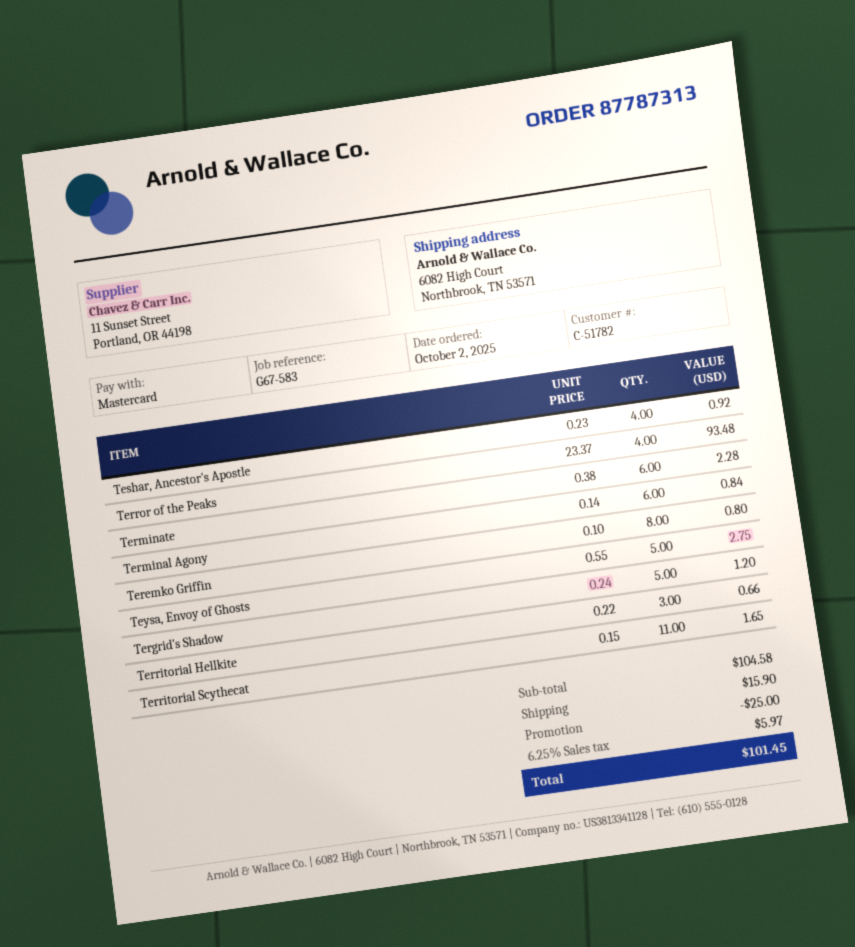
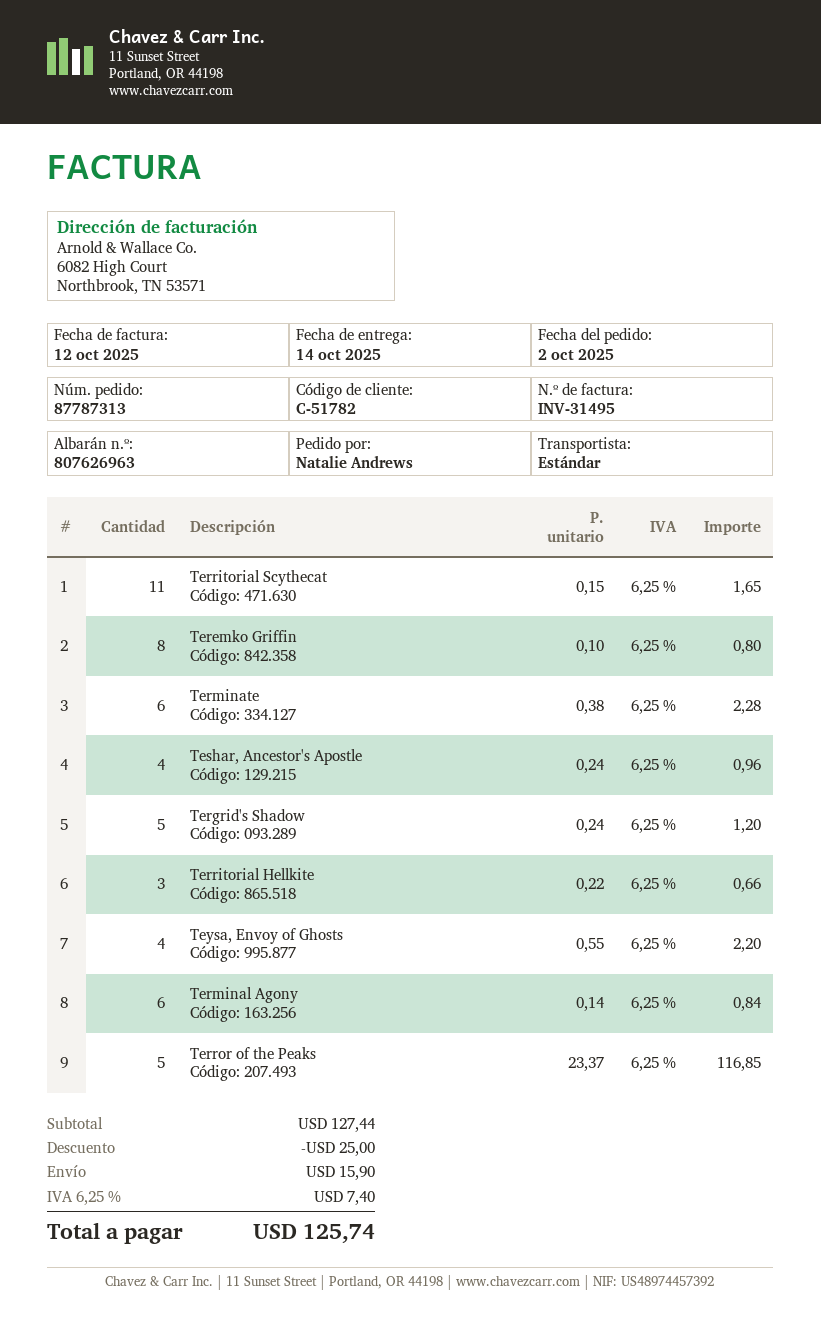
Teshar, Ancestor's Apostle: 4 x 0.23 = 0.92 -> 4 x 0.24 = 0.96
Terror of the Peaks: 4 x 23.37 = 93.48 -> 5 x 23.37 = 116.85
Teysa, Envoy of Ghosts: 5 x 0.55 = 2.75 -> 4 x 0.55 = 2.20
subtotal: 104.58 -> 127.44
tax: 6.25% = 5.97 -> 6.25% = 7.40
total: 101.45 -> 125.74

